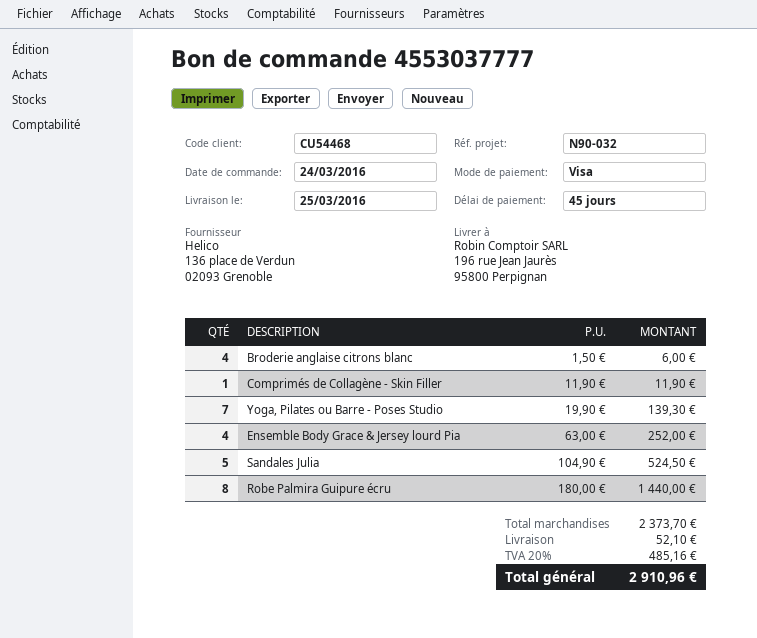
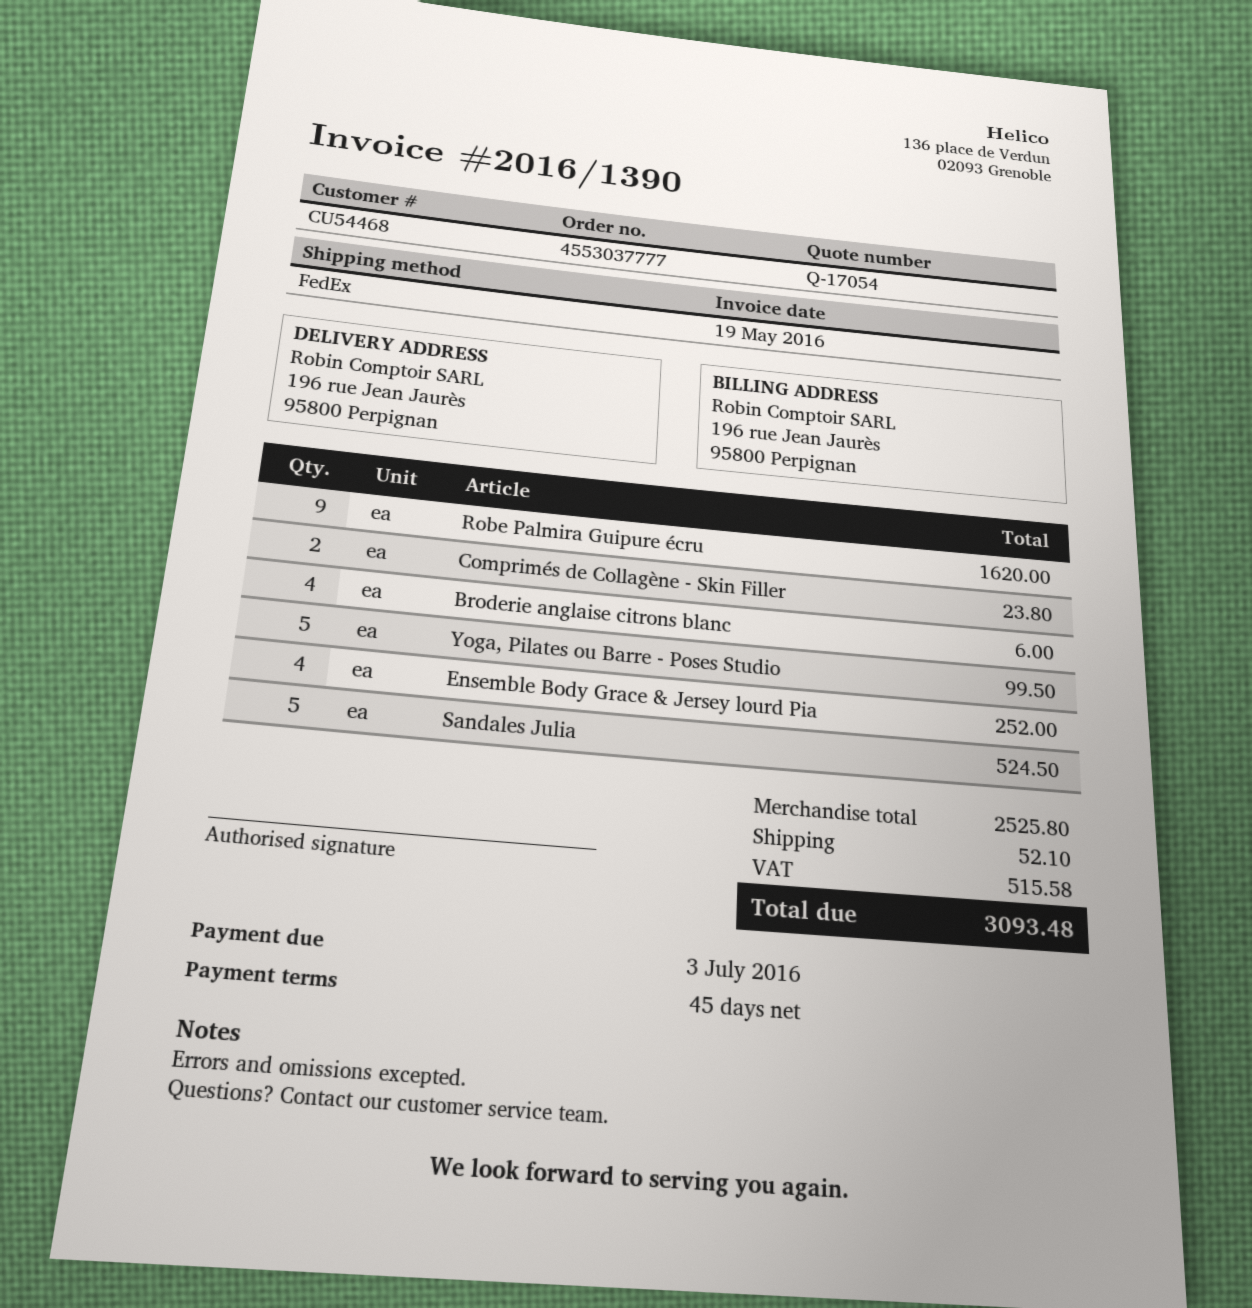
Comprimés de Collagène - Skin Filler: 1 for 11.90 -> 2 for 23.80
Yoga, Pilates ou Barre - Poses Studio: 7 for 139.30 -> 5 for 99.50
Robe Palmira Guipure écru: 8 for 1440.00 -> 9 for 1620.00
subtotal: 2373.70 -> 2525.80
tax: 485.16 -> 515.58
total: 2910.96 -> 3093.48

